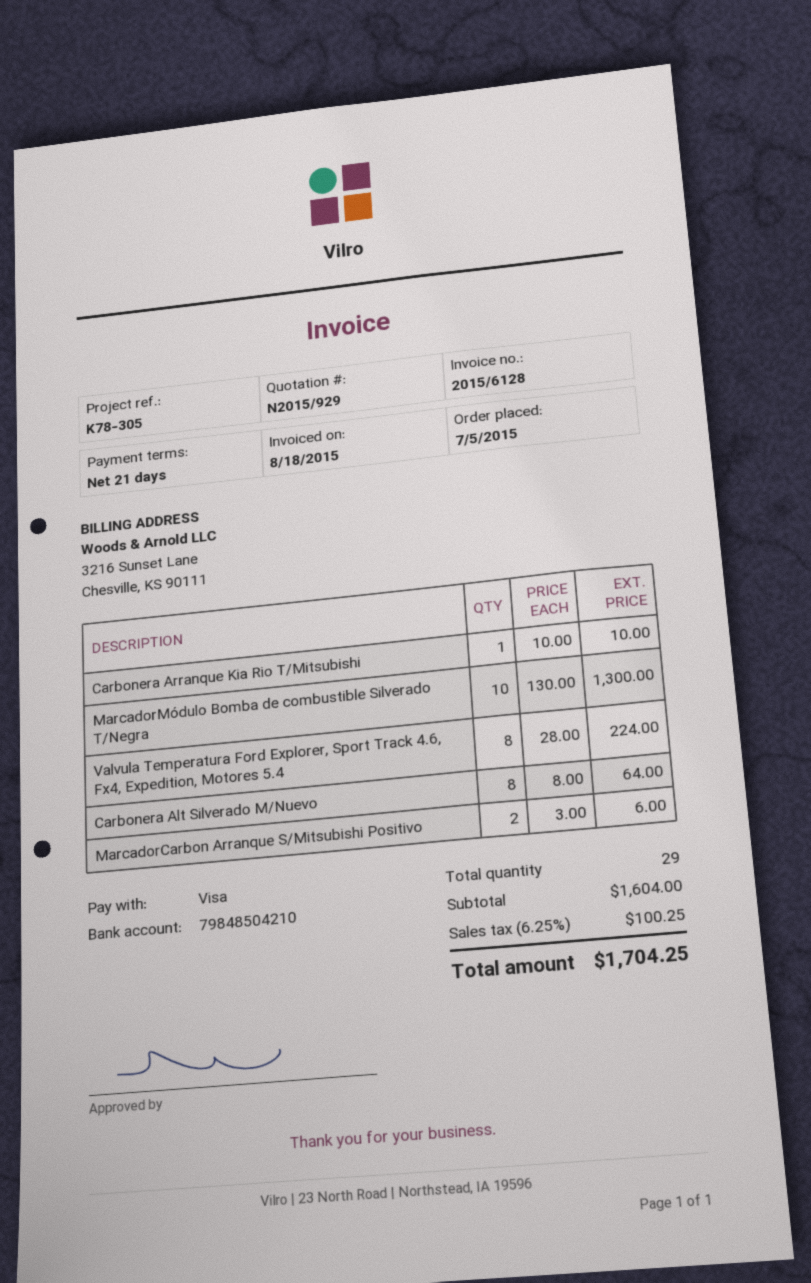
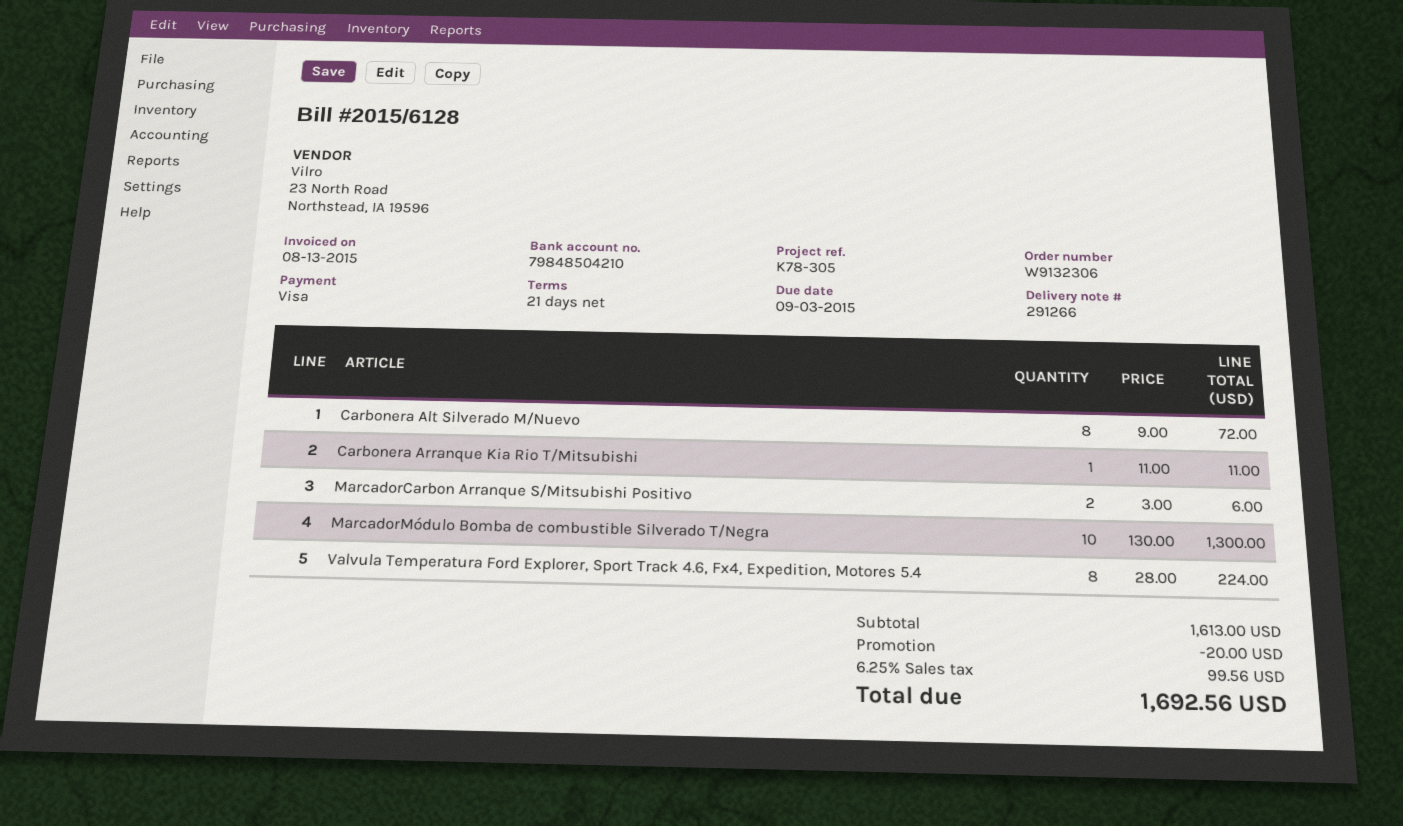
invoice date: 2015-08-18 -> 2015-08-13
Carbonera Arranque Kia Rio T/Mitsubishi: 1 x 10.00 = 10.00 -> 1 x 11.00 = 11.00
Carbonera Alt Silverado M/Nuevo: 8 x 8.00 = 64.00 -> 8 x 9.00 = 72.00
subtotal: 1604.00 -> 1613.00
discount: none -> 20.00
tax: 6.25% = 100.25 -> 6.25% = 99.56
total: 1704.25 -> 1692.56

